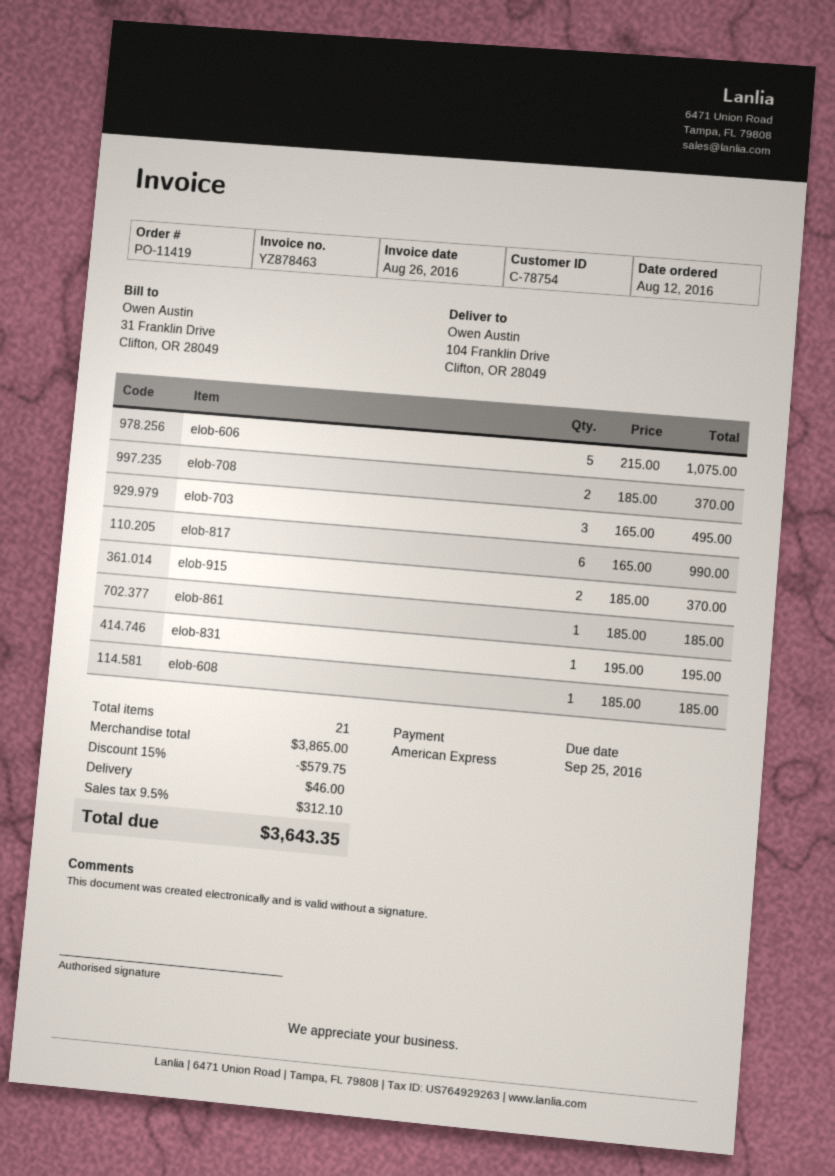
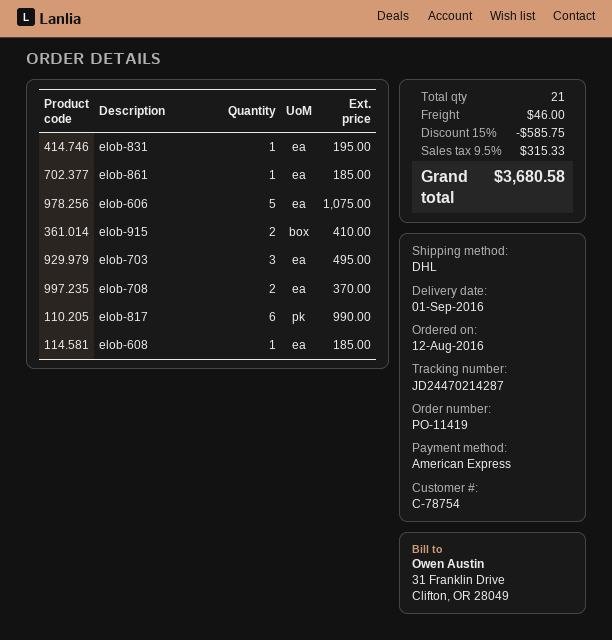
elob-915: 2 for 370.00 -> 2 for 410.00
discount: 15% = 579.75 -> 15% = 585.75
tax: 9.5% = 312.10 -> 9.5% = 315.33
total: 3643.35 -> 3680.58

